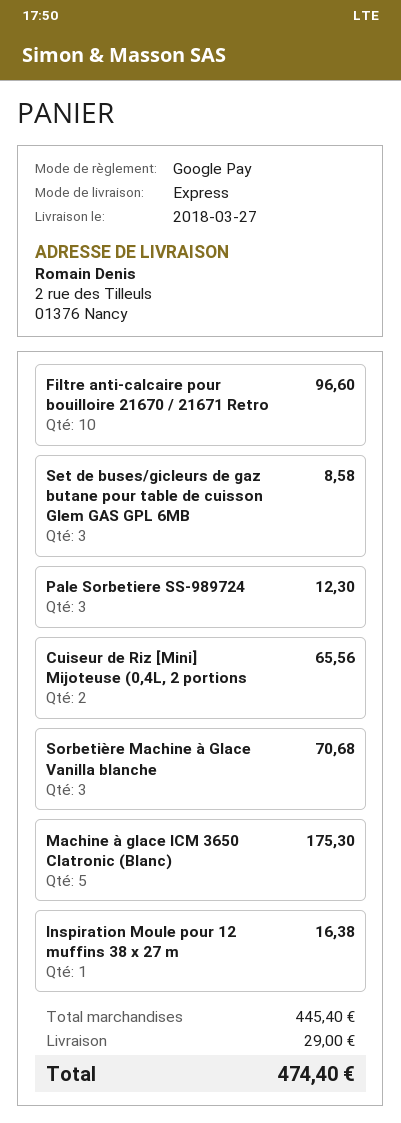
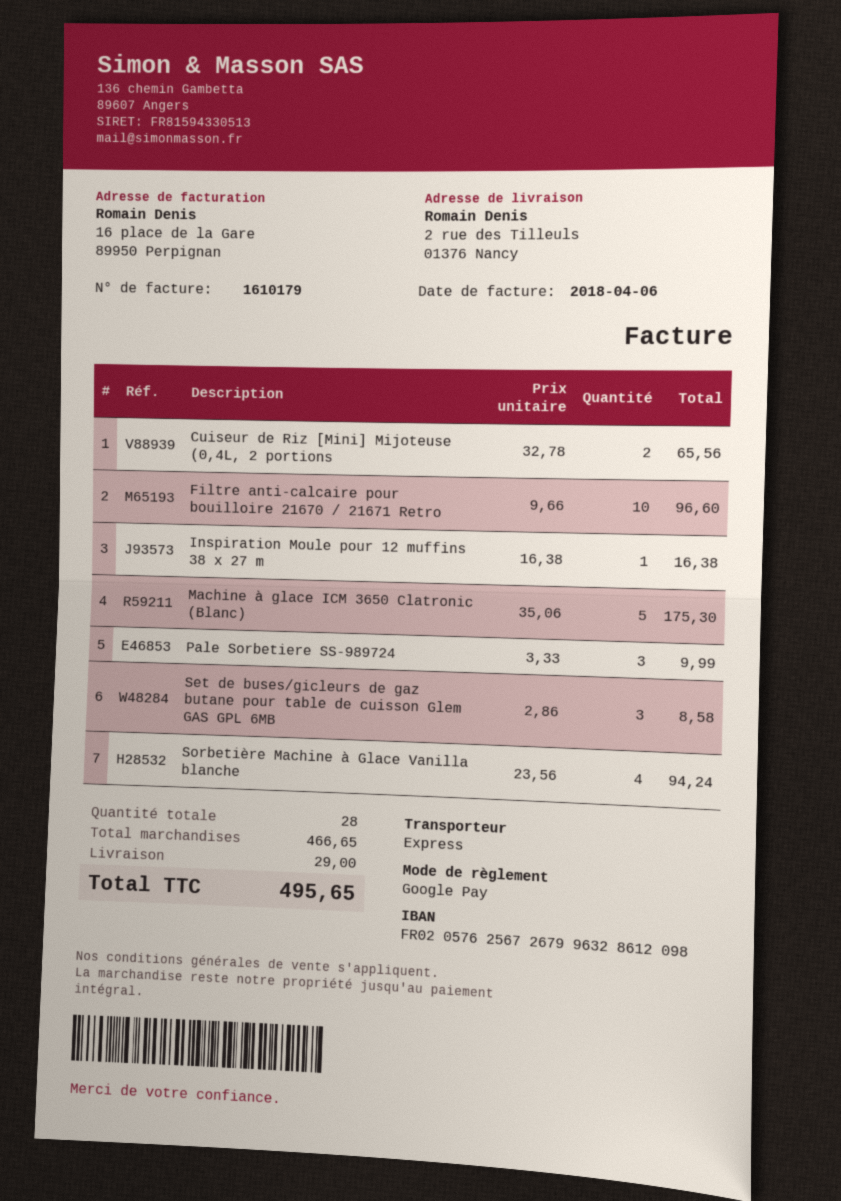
Pale Sorbetiere SS-989724: 3 for 12.30 -> 3 for 9.99
Sorbetière Machine à Glace Vanilla blanche: 3 for 70.68 -> 4 for 94.24
subtotal: 445.40 -> 466.65
total: 474.40 -> 495.65

